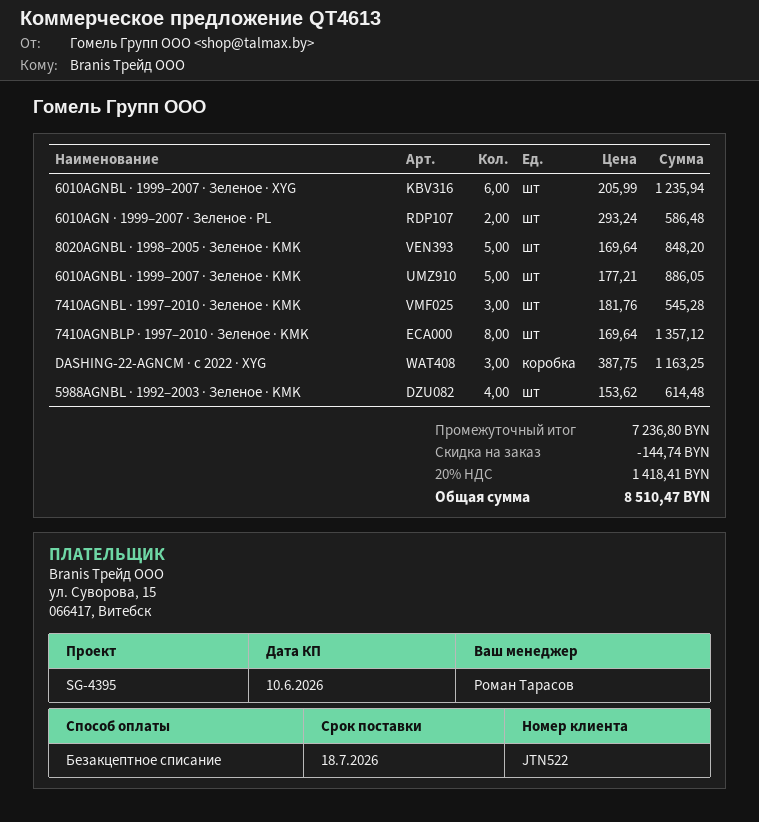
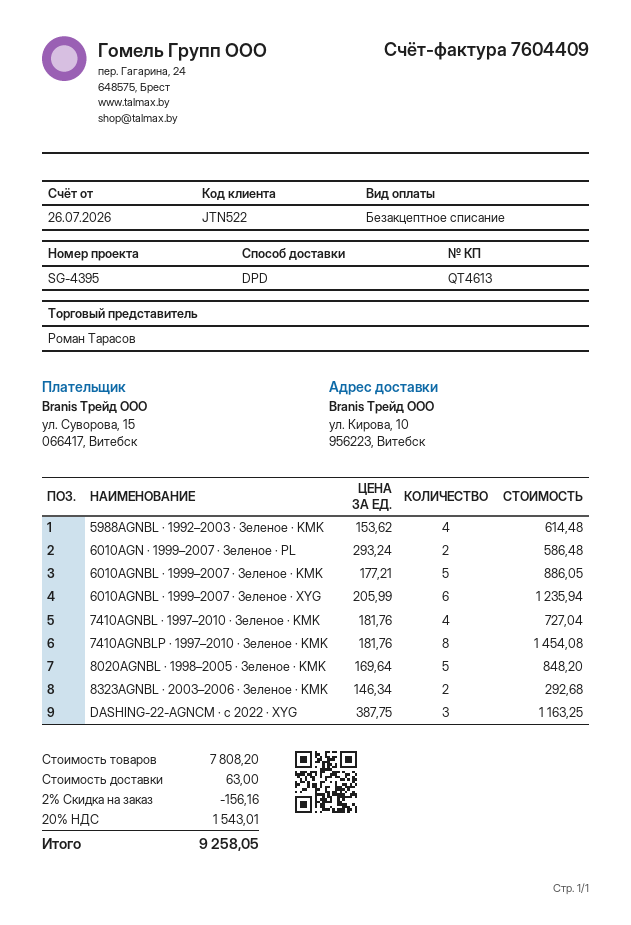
7410AGNBL · 1997–2010 · Зеленое · KMK: 3 x 181.76 = 545.28 -> 4 x 181.76 = 727.04
7410AGNBLP · 1997–2010 · Зеленое · KMK: 8 x 169.64 = 1357.12 -> 8 x 181.76 = 1454.08
8323AGNBL · 2003–2006 · Зеленое · KMK: none -> 2 x 146.34 = 292.68
subtotal: 7236.80 -> 7808.20
discount: 144.74 -> 156.16
shipping: none -> 63.00
tax: 20% = 1418.41 -> 20% = 1543.01
total: 8510.47 -> 9258.05

